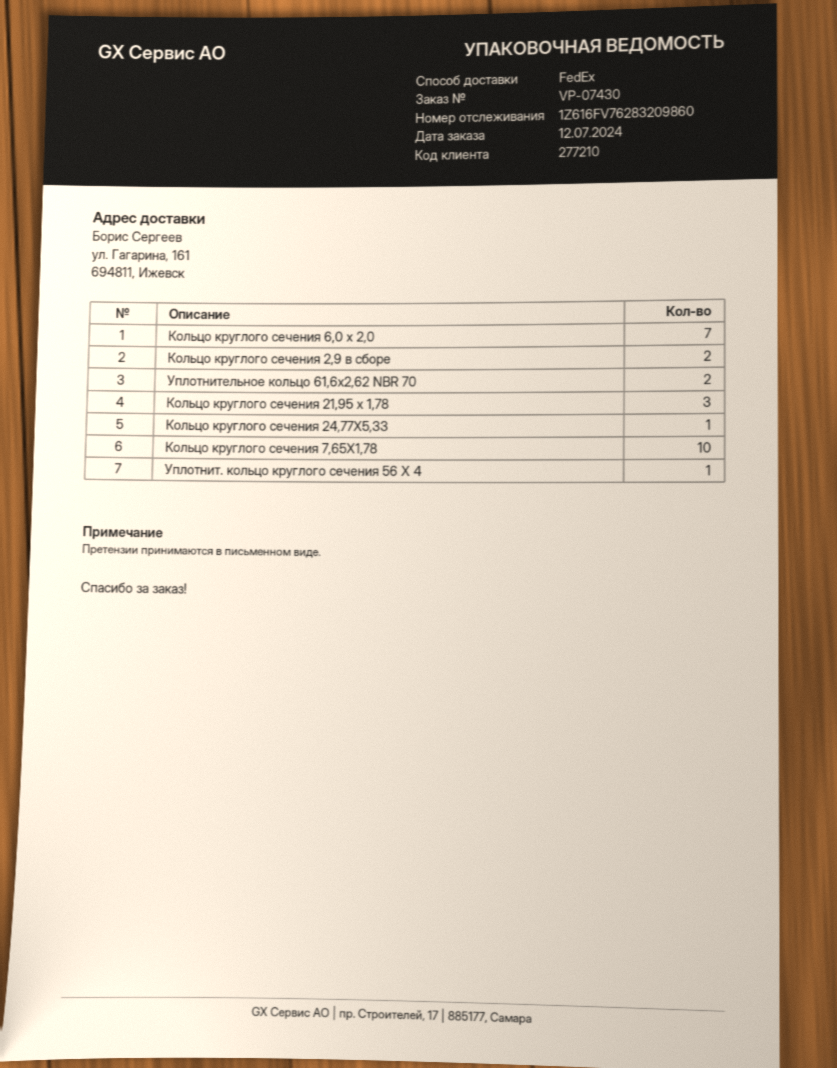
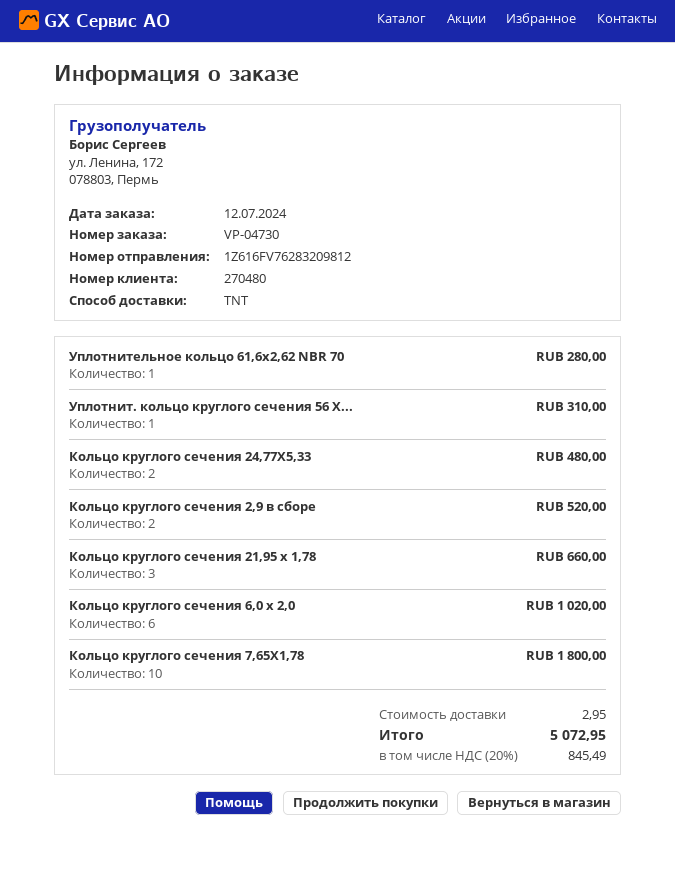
order number: VP-07430 -> VP-04730
customer number: 277210 -> 270480
shipping method: FedEx -> TNT
tracking number: 1Z616FV76283209860 -> 1Z616FV76283209812
ship to: ул. Гагарина, 161, 694811, Ижевск -> ул. Ленина, 172, 078803, Пермь
Кольцо круглого сечения 6,0 х 2,0: 7 -> 6
Уплотнительное кольцо 61,6x2,62 NBR 70: 2 -> 1
Кольцо круглого сечения 24,77X5,33: 1 -> 2

